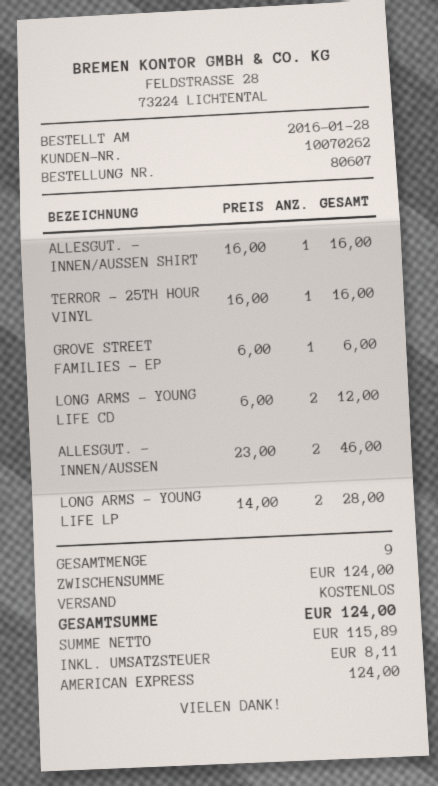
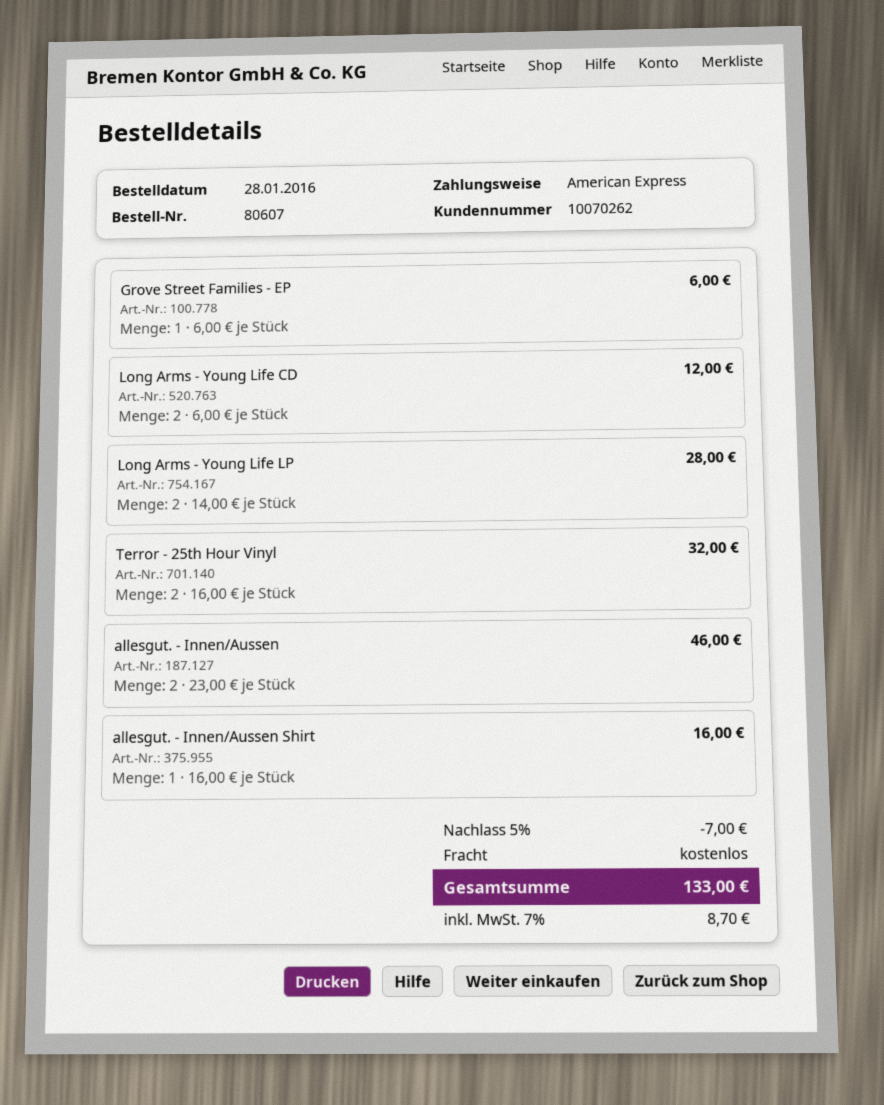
TERROR - 25TH HOUR VINYL: 1 x 16.00 = 16.00 -> 2 x 16.00 = 32.00
discount: none -> 5% = 7.00
tax: 8.11 -> 8.70
total: 124.00 -> 133.00

